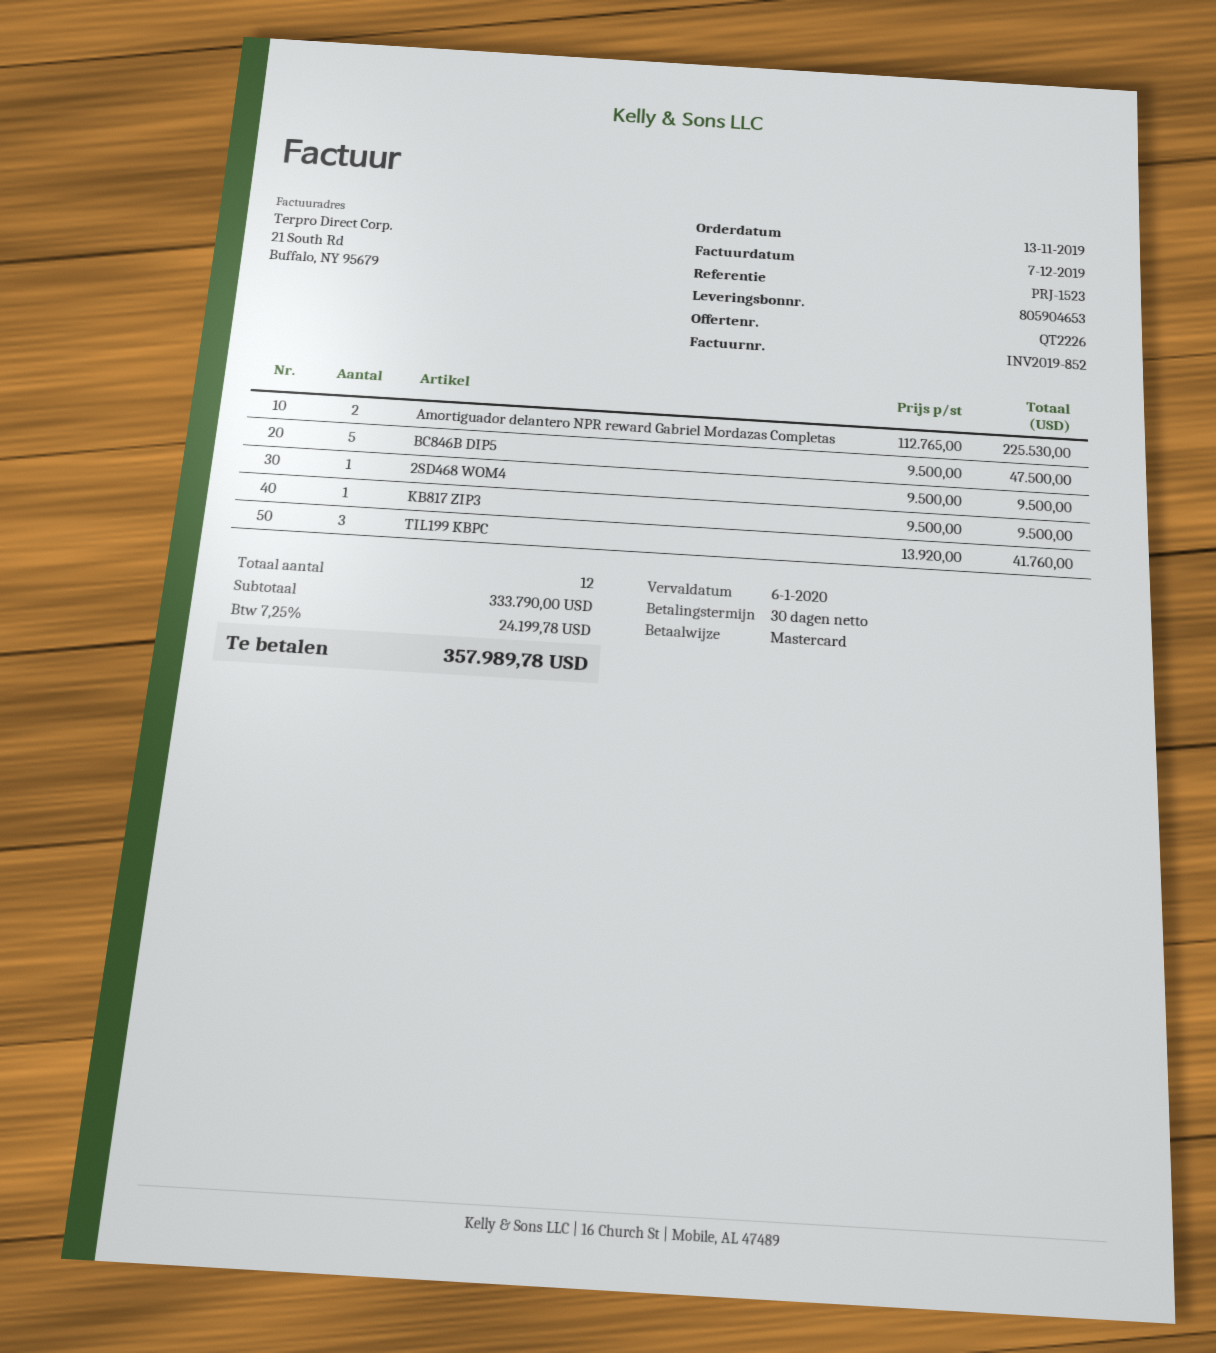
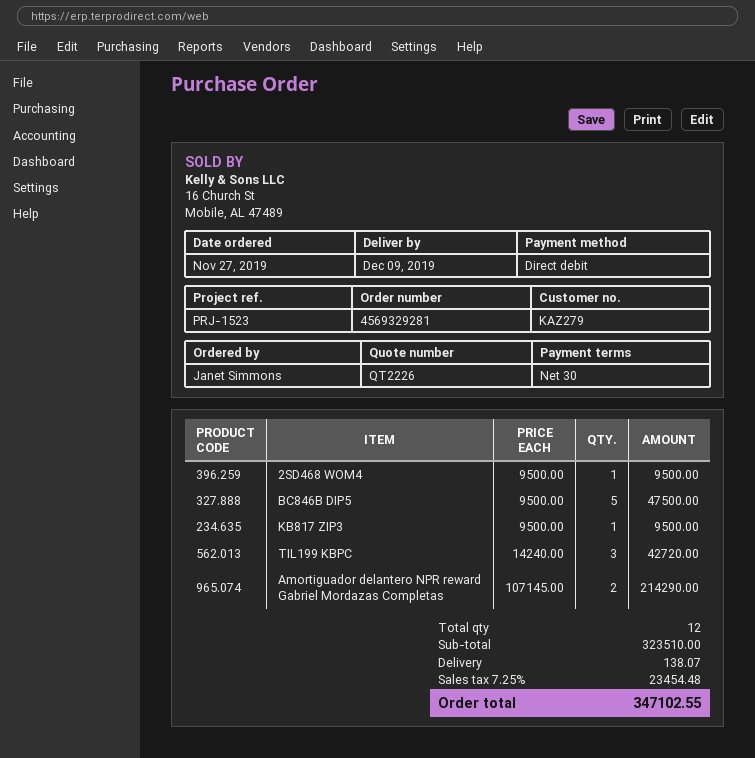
order date: 2019-11-13 -> 2019-11-27
payment method: Mastercard -> direct debit
Amortiguador delantero NPR reward Gabriel Mordazas Completas: 2 x 112765.00 = 225530.00 -> 2 x 107145.00 = 214290.00
TIL199 KBPC: 3 x 13920.00 = 41760.00 -> 3 x 14240.00 = 42720.00
subtotal: 333790.00 -> 323510.00
shipping: none -> 138.07
tax: 7.25% = 24199.78 -> 7.25% = 23454.48
total: 357989.78 -> 347102.55

